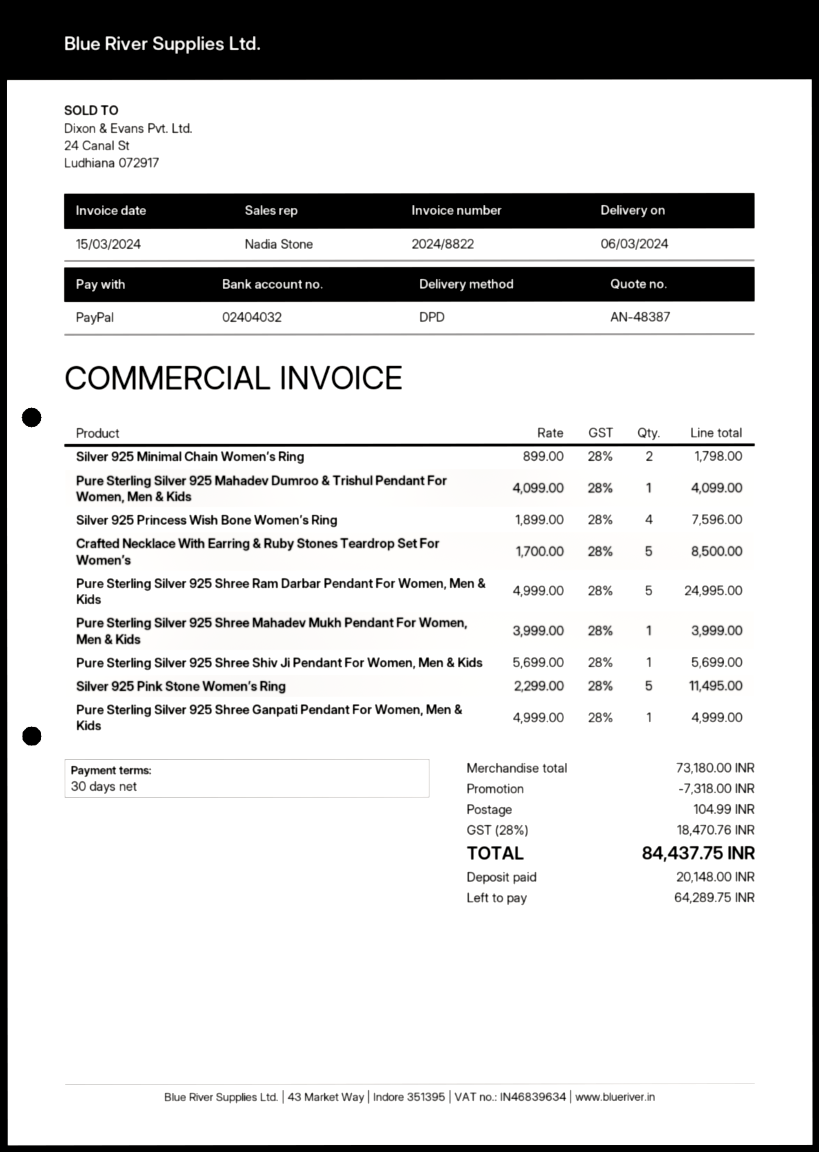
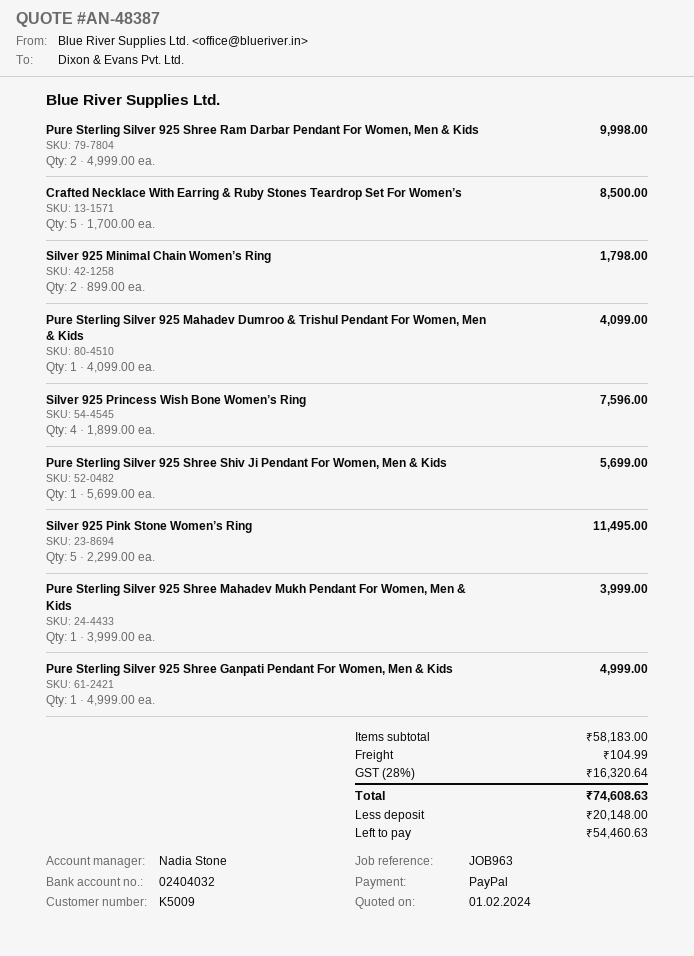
Pure Sterling Silver 925 Shree Ram Darbar Pendant For Women, Men & Kids: 5 x 4999.00 = 24995.00 -> 2 x 4999.00 = 9998.00
subtotal: 73180.00 -> 58183.00
discount: 7318.00 -> none
tax: 28% = 18470.76 -> 28% = 16320.64
total: 84437.75 -> 74608.63
balance: 64289.75 -> 54460.63

